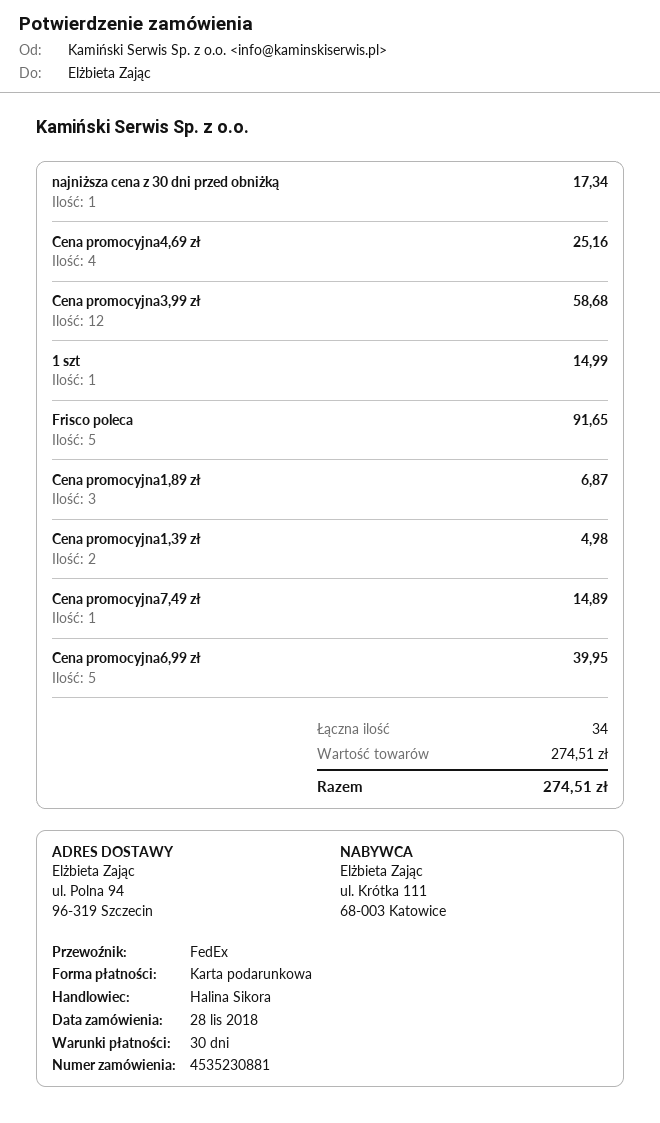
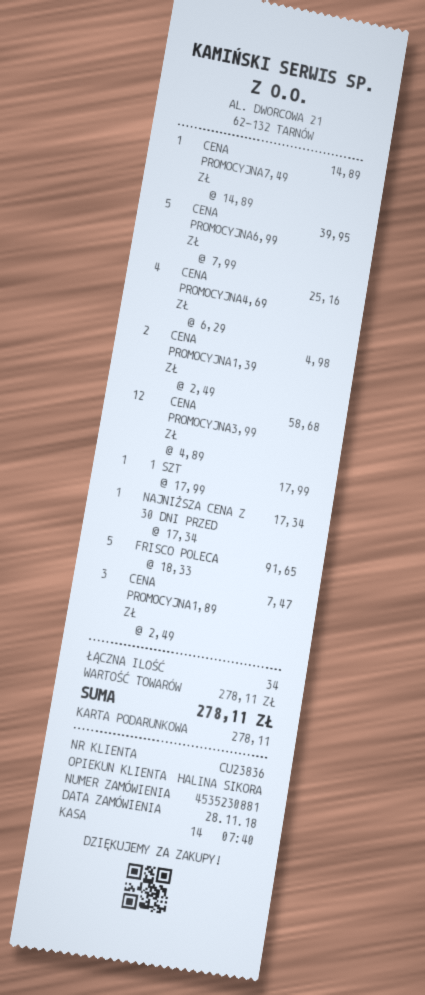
1 szt: 1 for 14.99 -> 1 for 17.99
Cena promocyjna1,89 zł: 3 for 6.87 -> 3 for 7.47
subtotal: 274.51 -> 278.11
total: 274.51 -> 278.11

